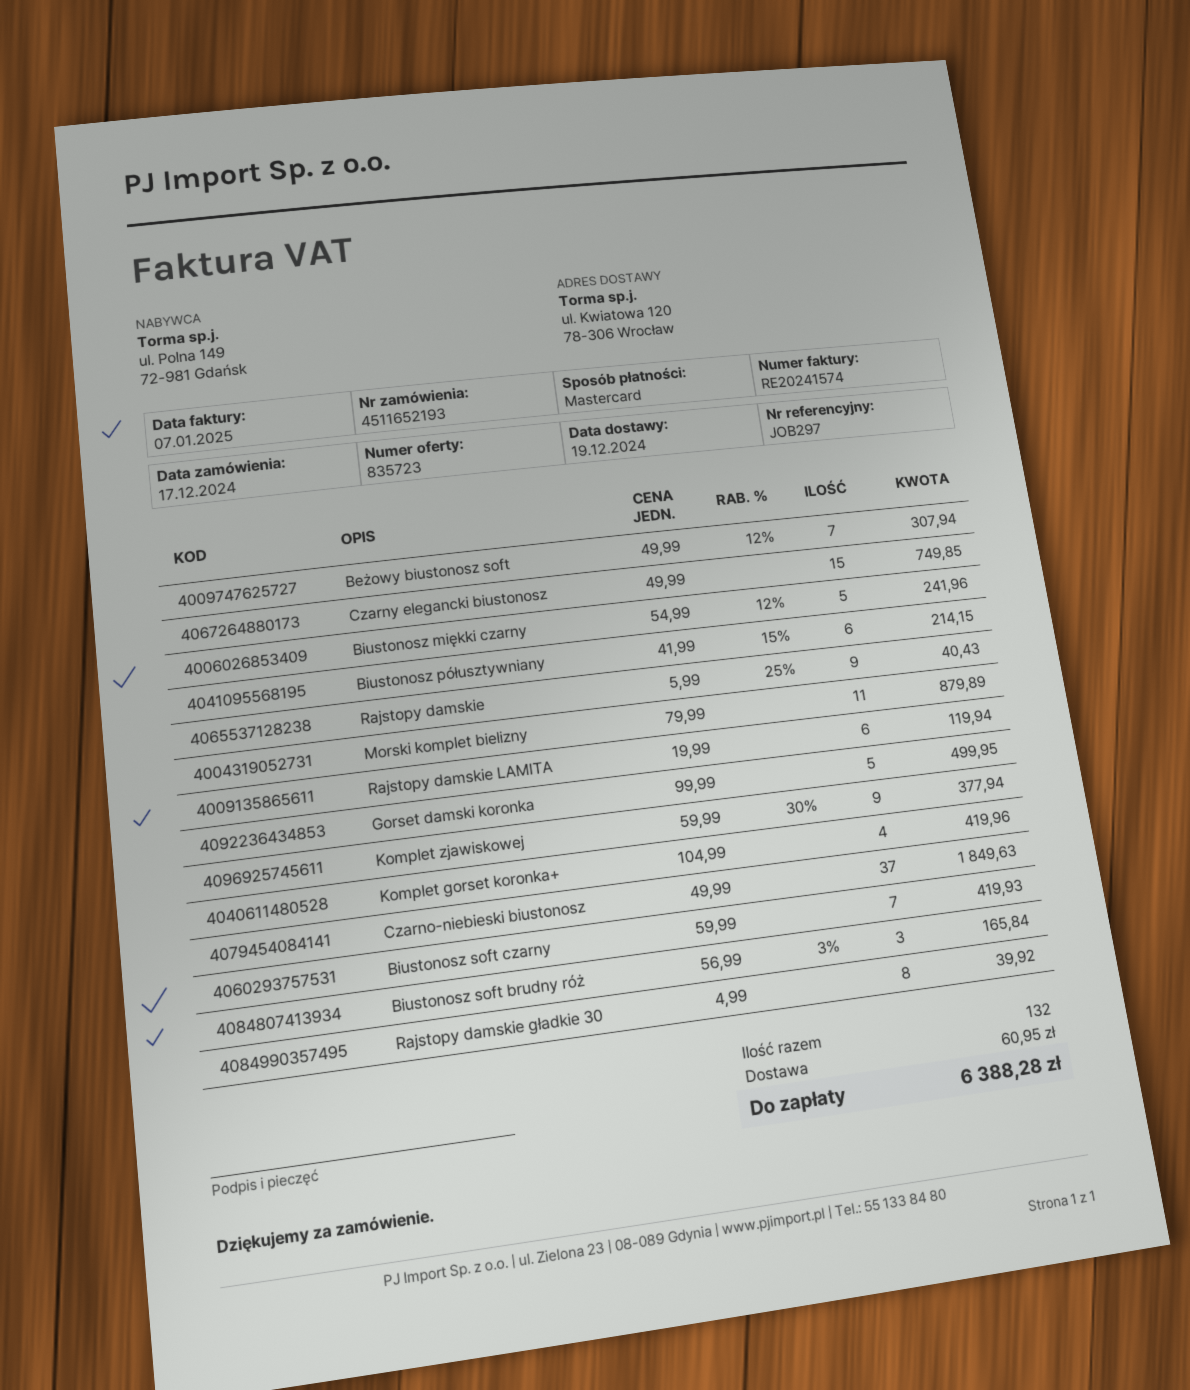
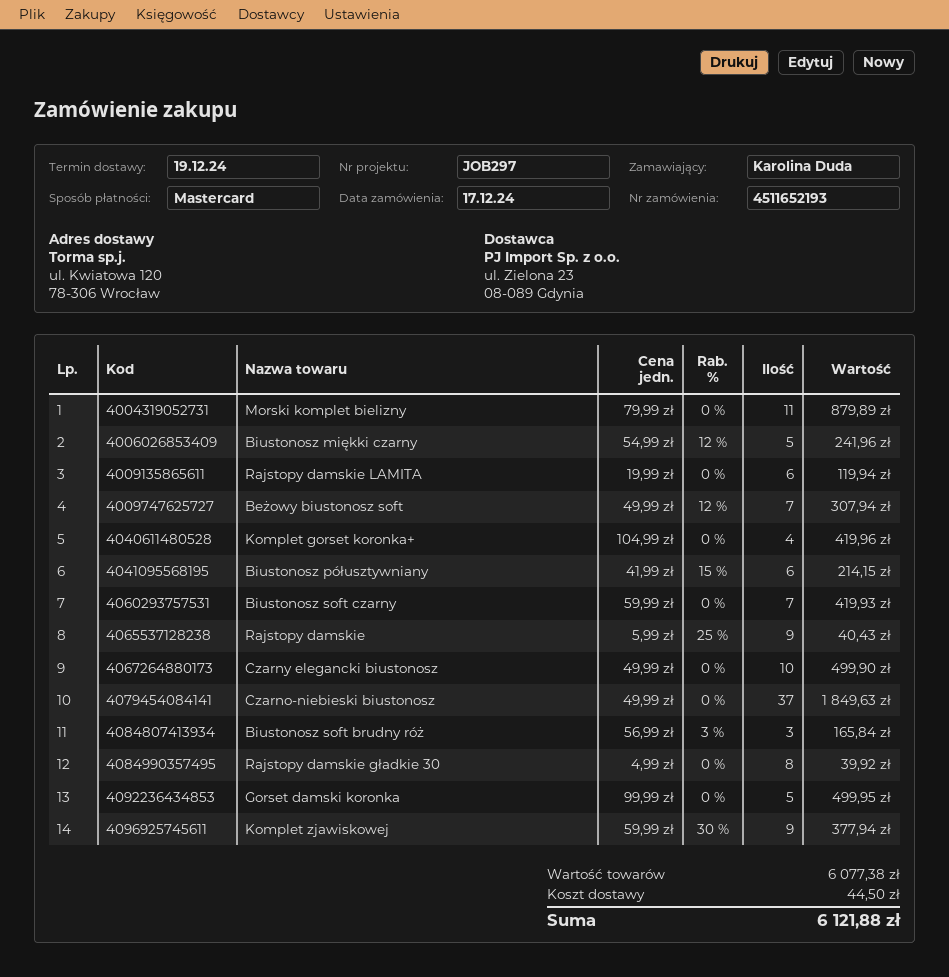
Czarny elegancki biustonosz: 15 x 49.99 = 749.85 -> 10 x 49.99 = 499.90
shipping: 60.95 -> 44.50
total: 6388.28 -> 6121.88

